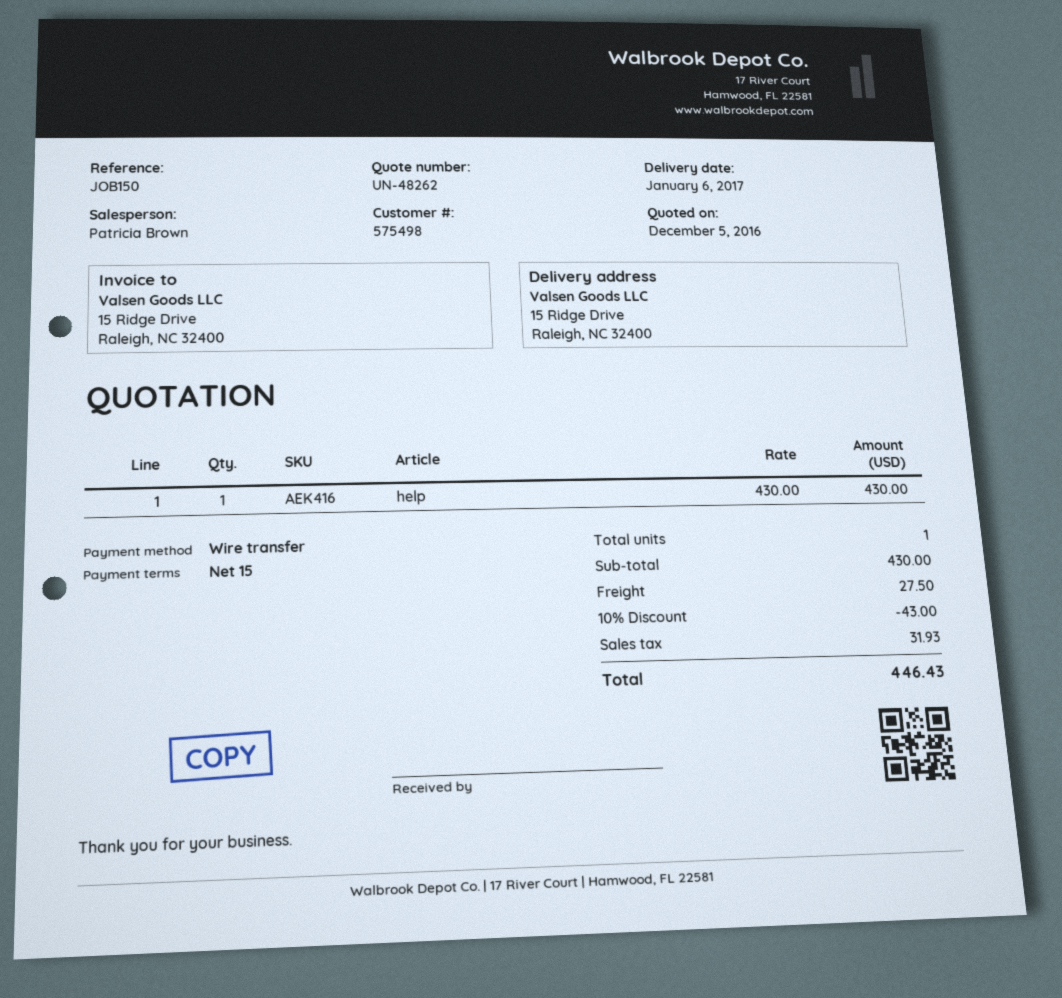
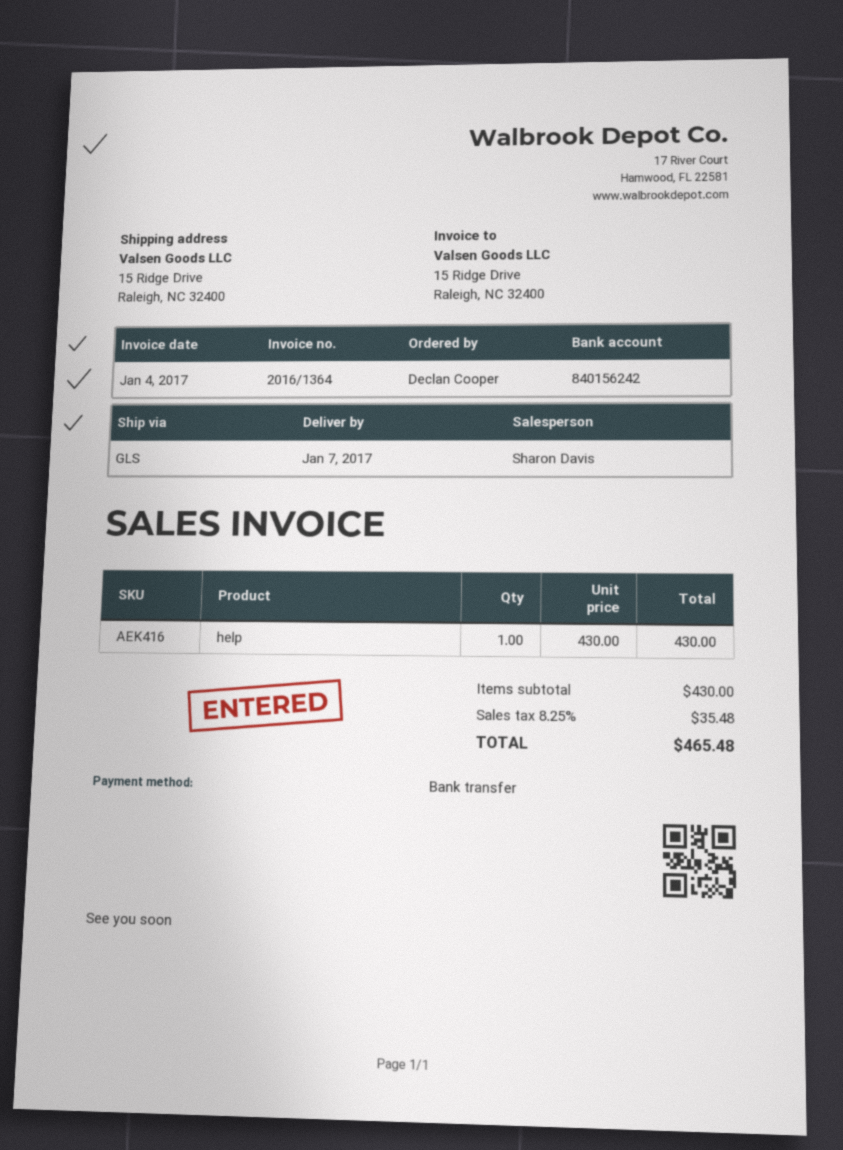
delivery date: 2017-01-06 -> 2017-01-07
sales rep: Patricia Brown -> Sharon Davis
discount: 10% = 43.00 -> none
shipping: 27.50 -> none
tax: 31.93 -> 35.48
total: 446.43 -> 465.48

